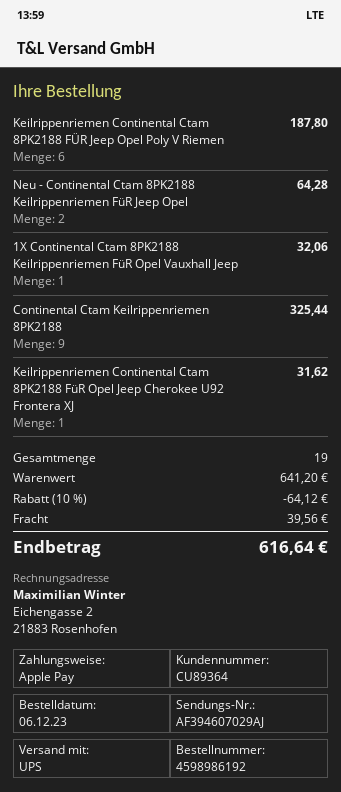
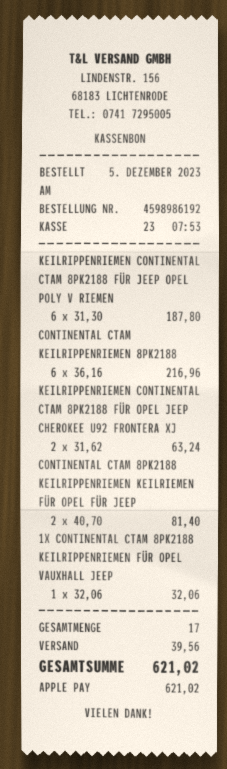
order date: 2023-12-06 -> 2023-12-05
Neu - Continental Ctam 8PK2188 Keilrippenriemen FüR Jeep Opel: 2 for 64.28 -> none
Continental Ctam Keilrippenriemen 8PK2188: 9 for 325.44 -> 6 for 216.96
Keilrippenriemen Continental Ctam 8PK2188 FüR Opel Jeep Cherokee U92 Frontera XJ: 1 for 31.62 -> 2 for 63.24
CONTINENTAL CTAM 8PK2188 KEILRIPPENRIEMEN KEILRIEMEN FÜR OPEL FÜR JEEP: none -> 2 for 81.40
total quantity: 19 -> 17
discount: 10% = 64.12 -> none
total: 616.64 -> 621.02

